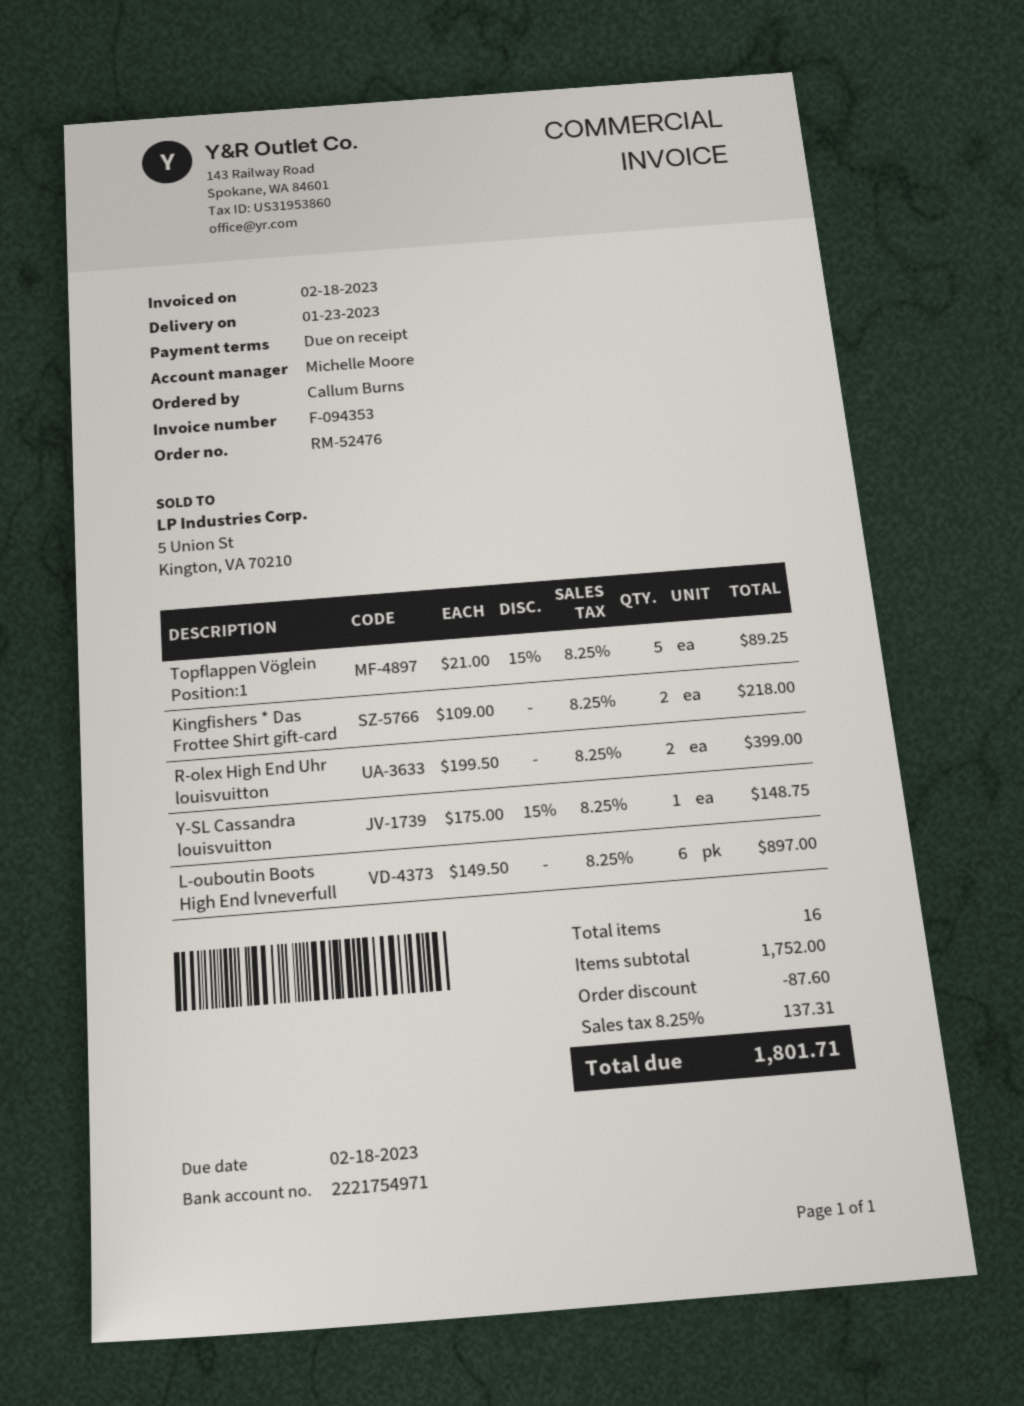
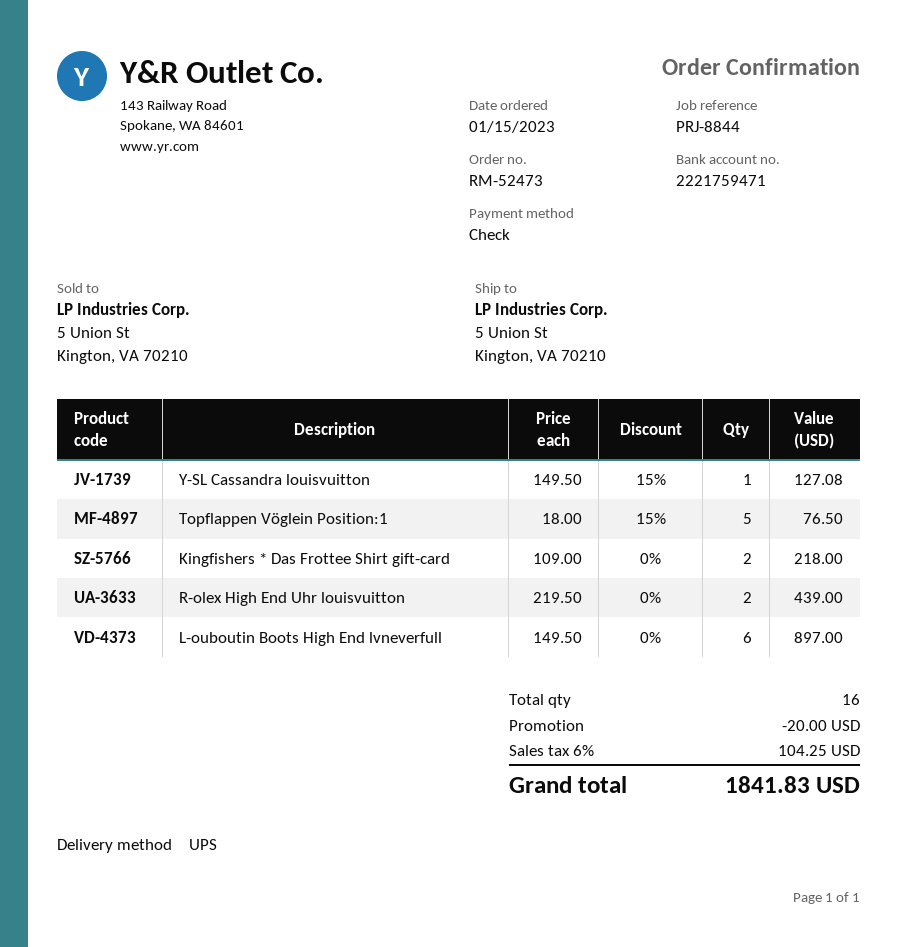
order number: RM-52476 -> RM-52473
bank account: 2221754971 -> 2221759471
Topflappen Vöglein Position:1: 5 x 21.00 - 15% = 89.25 -> 5 x 18.00 - 15% = 76.50
R-olex High End Uhr louisvuitton: 2 x 199.50 = 399.00 -> 2 x 219.50 = 439.00
Y-SL Cassandra louisvuitton: 1 x 175.00 - 15% = 148.75 -> 1 x 149.50 - 15% = 127.08
discount: 87.60 -> 20.00
tax: 8.25% = 137.31 -> 6% = 104.25
total: 1801.71 -> 1841.83

